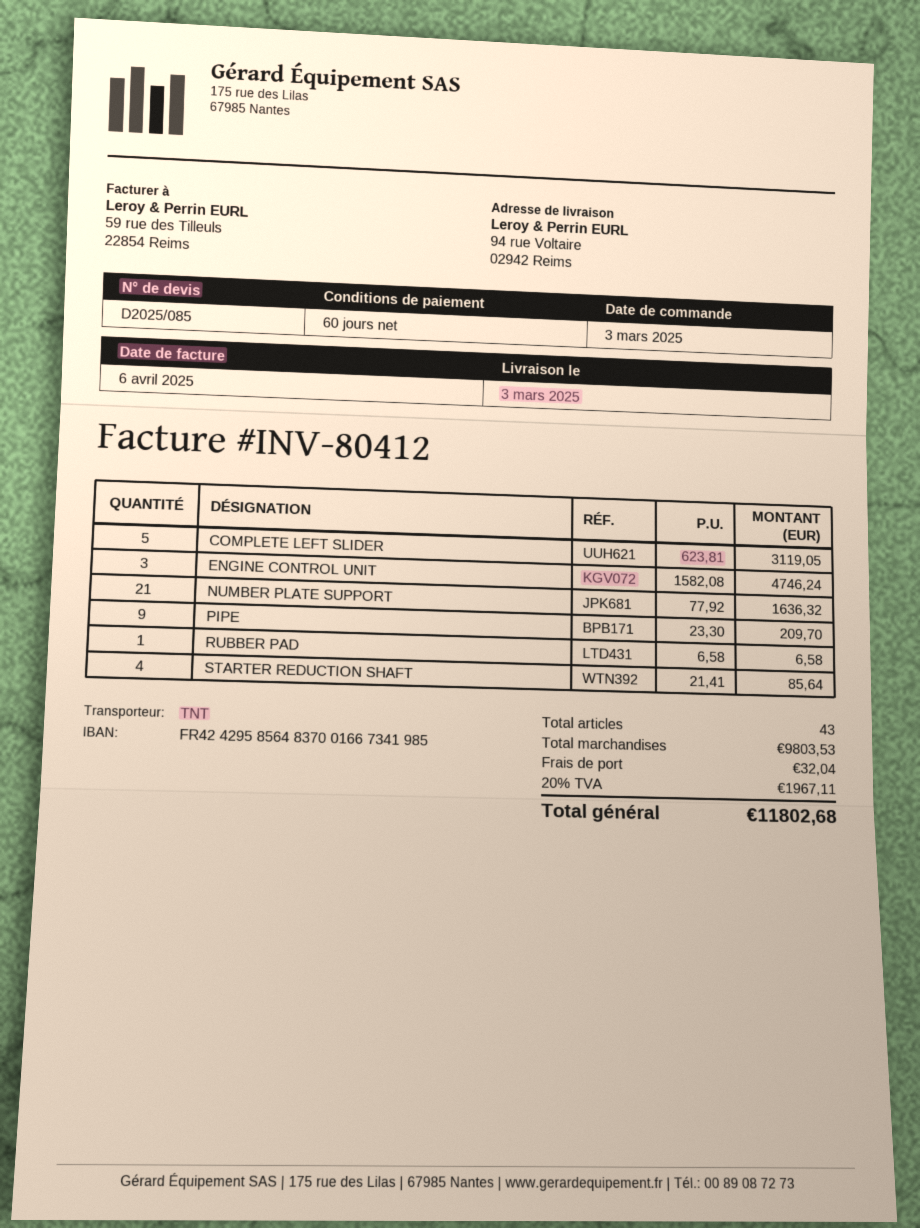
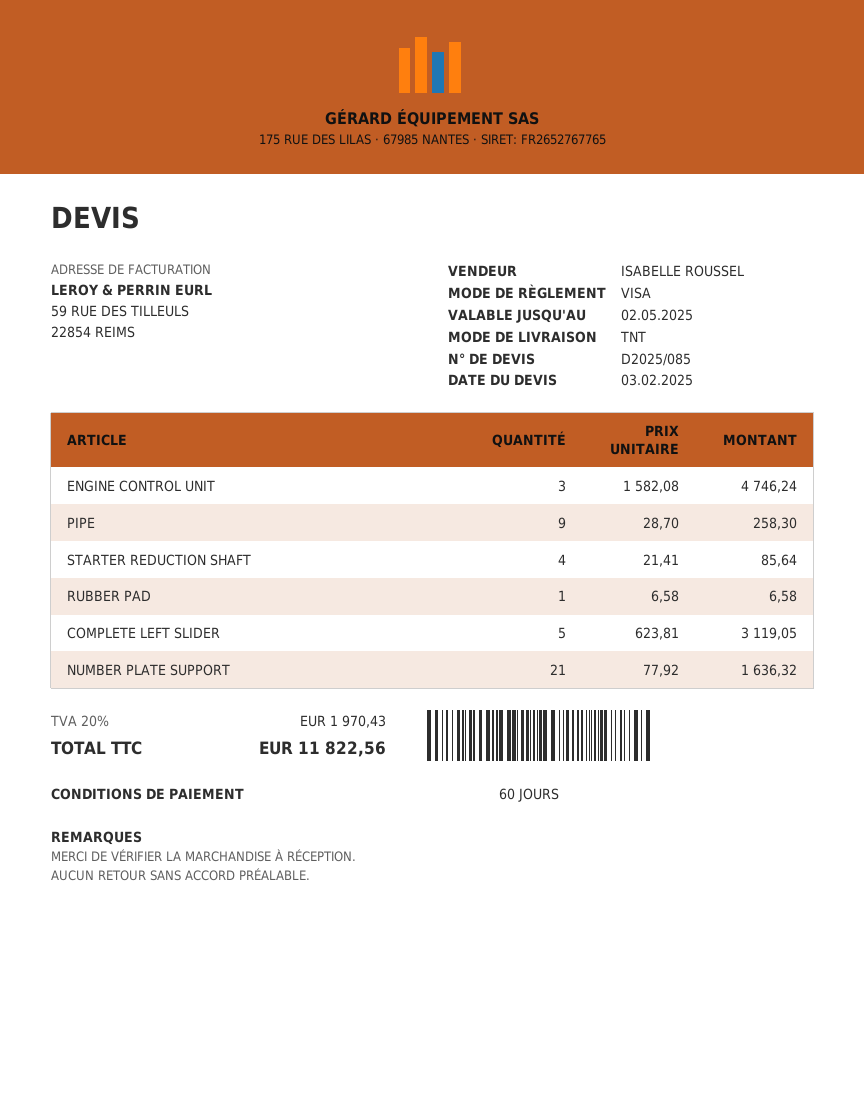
PIPE: 9 x 23.30 = 209.70 -> 9 x 28.70 = 258.30
shipping: 32.04 -> none
tax: 20% = 1967.11 -> 20% = 1970.43
total: 11802.68 -> 11822.56

